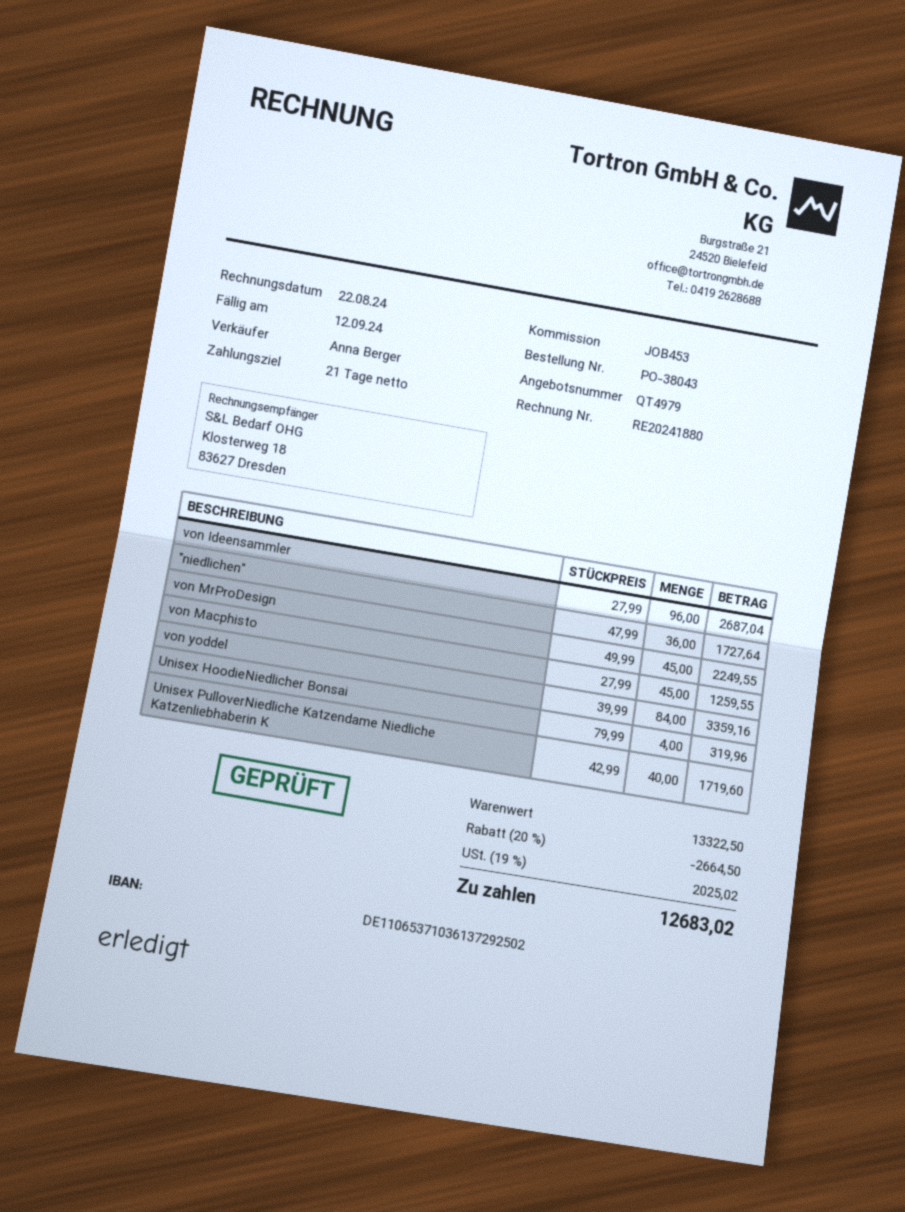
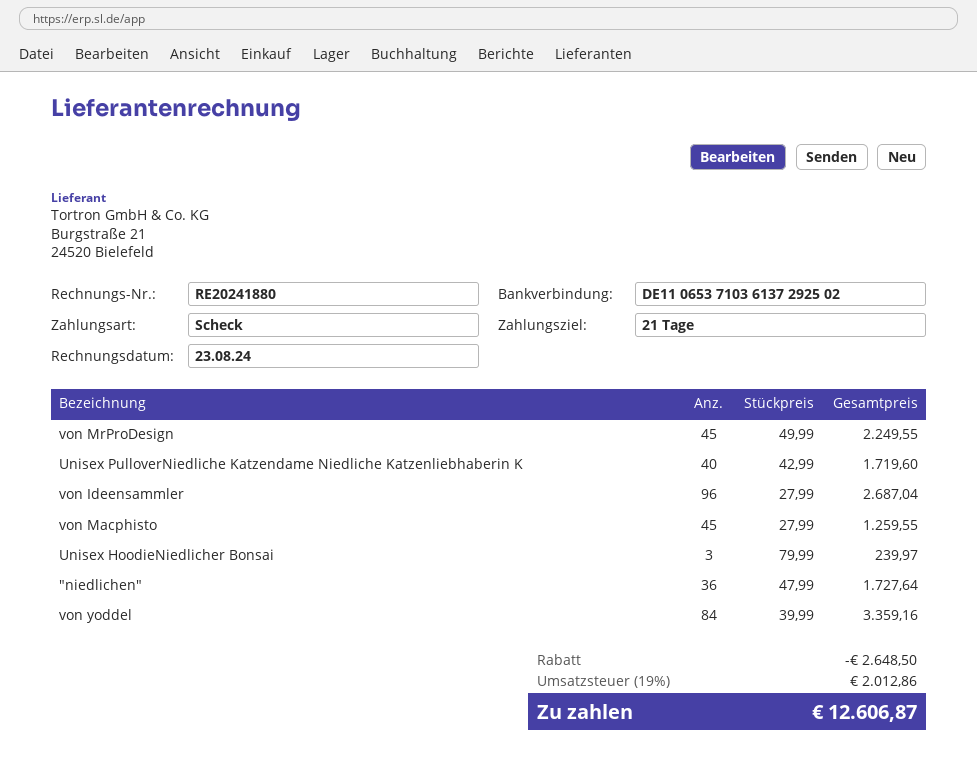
invoice date: 2024-08-22 -> 2024-08-23
Unisex HoodieNiedlicher Bonsai: 4 x 79.99 = 319.96 -> 3 x 79.99 = 239.97
discount: 2664.50 -> 2648.50
tax: 19% = 2025.02 -> 19% = 2012.86
total: 12683.02 -> 12606.87

